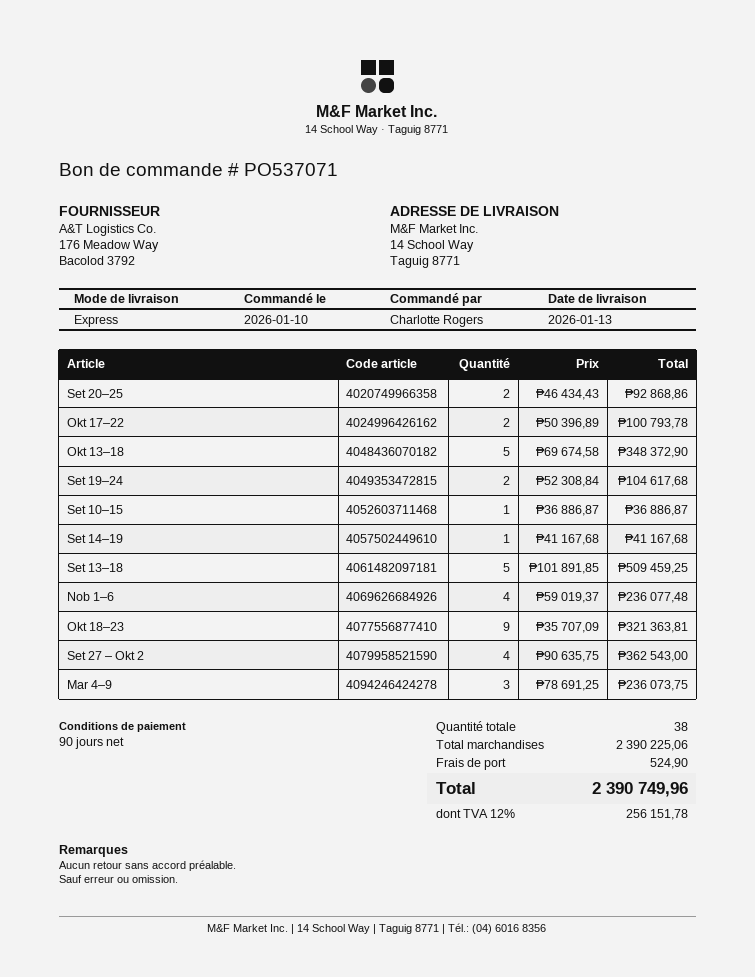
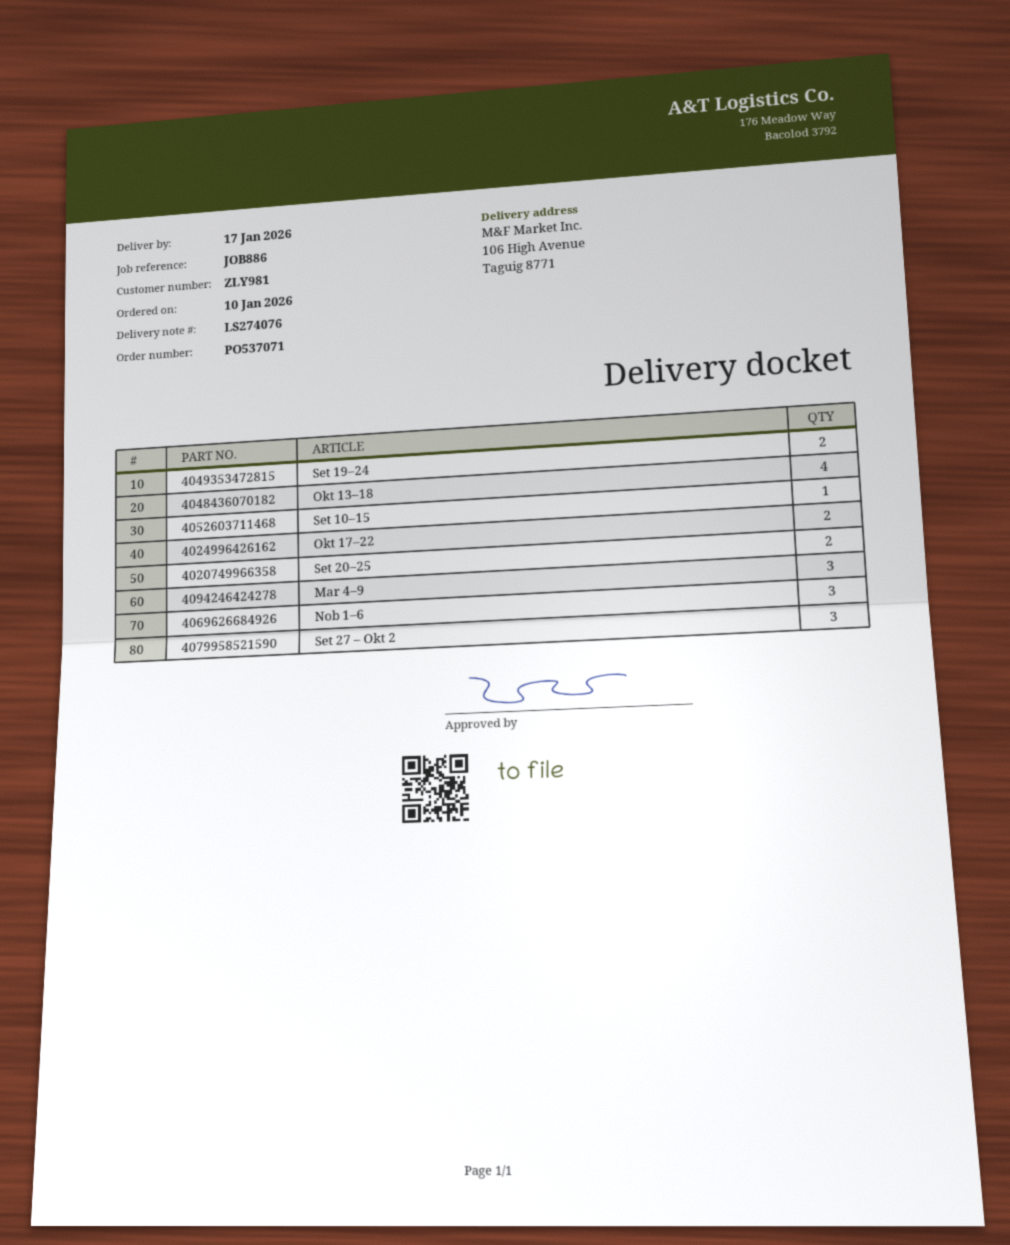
delivery date: 2026-01-13 -> 2026-01-17
ship to: 14 School Way, Taguig 8771 -> 106 High Avenue, Taguig 8771
Okt 13–18: 5 -> 4
Set 14–19: 1 -> none
Set 13–18: 5 -> none
Nob 1–6: 4 -> 3
Okt 18–23: 9 -> none
Set 27 – Okt 2: 4 -> 3

